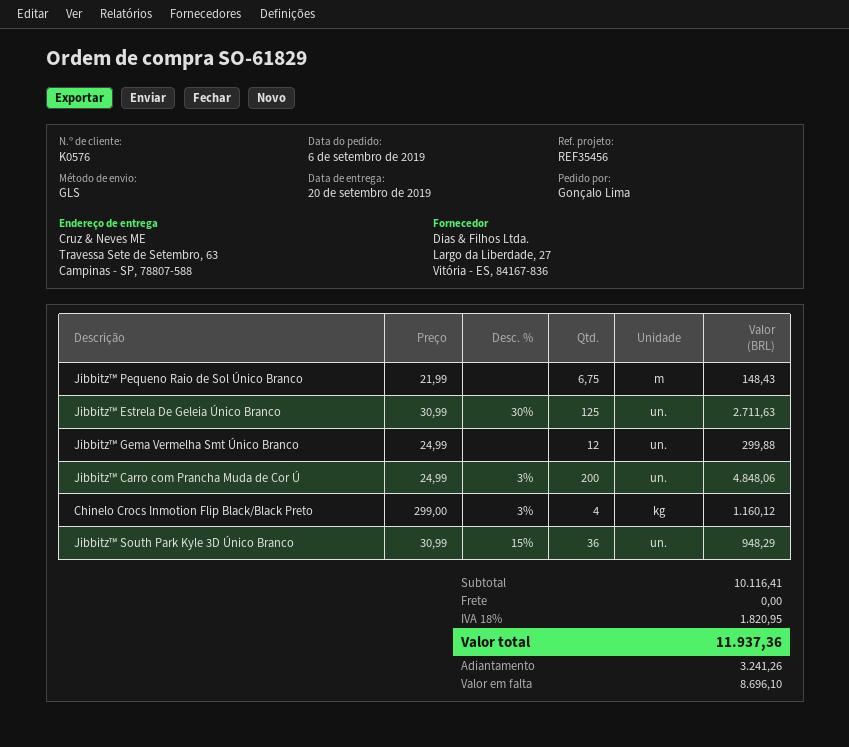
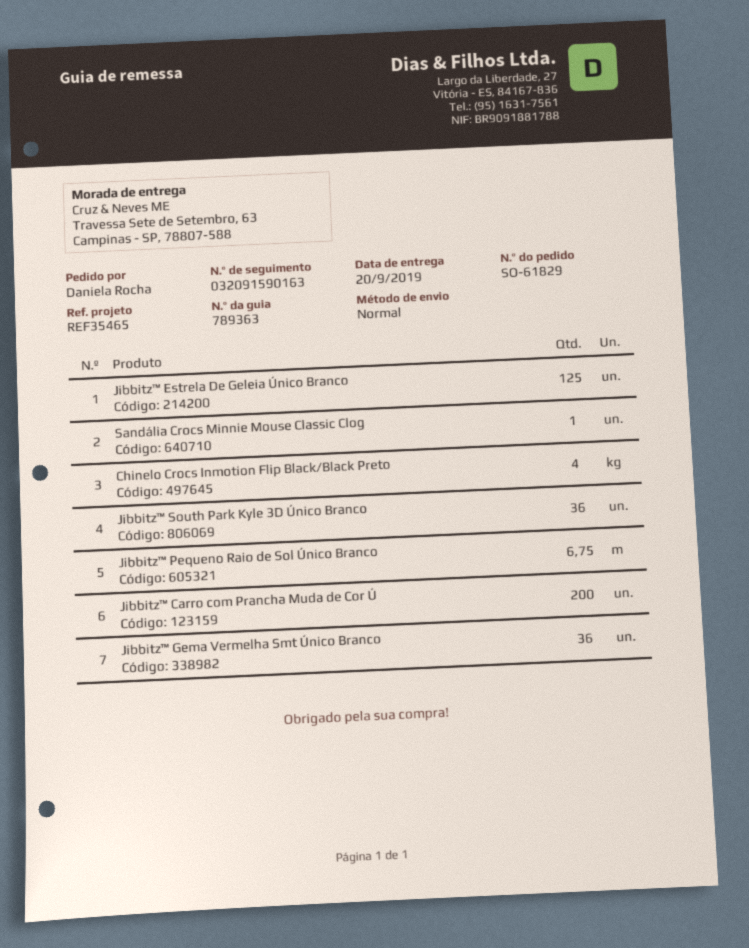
reference: REF35456 -> REF35465
ordered by: Gonçalo Lima -> Daniela Rocha
shipping method: GLS -> standard
Jibbitz™ Gema Vermelha Smt Único Branco: 12 -> 36
Sandália Crocs Minnie Mouse Classic Clog: none -> 1

